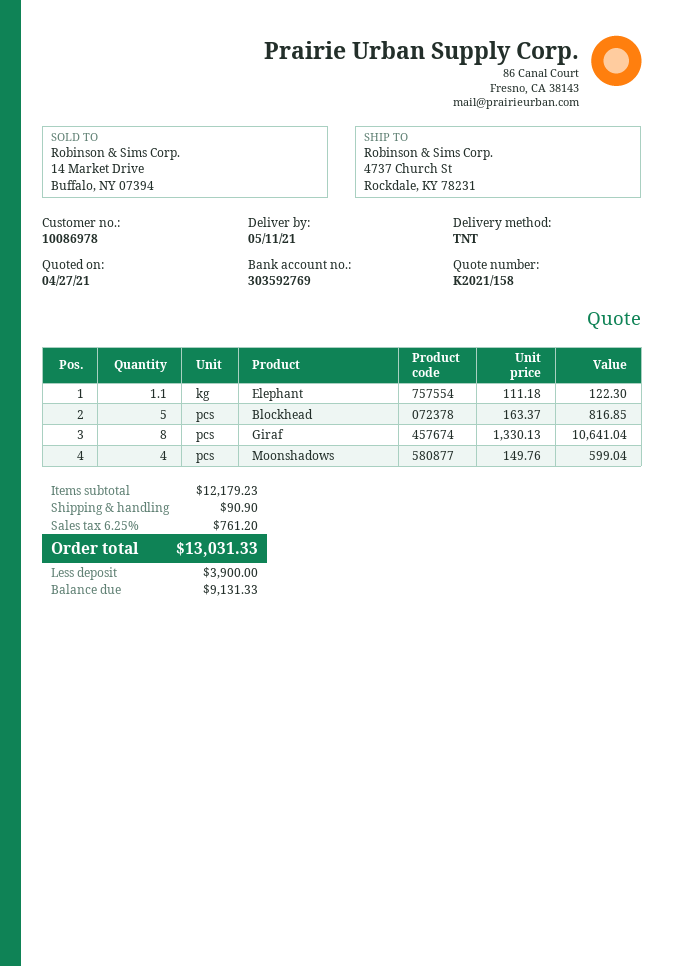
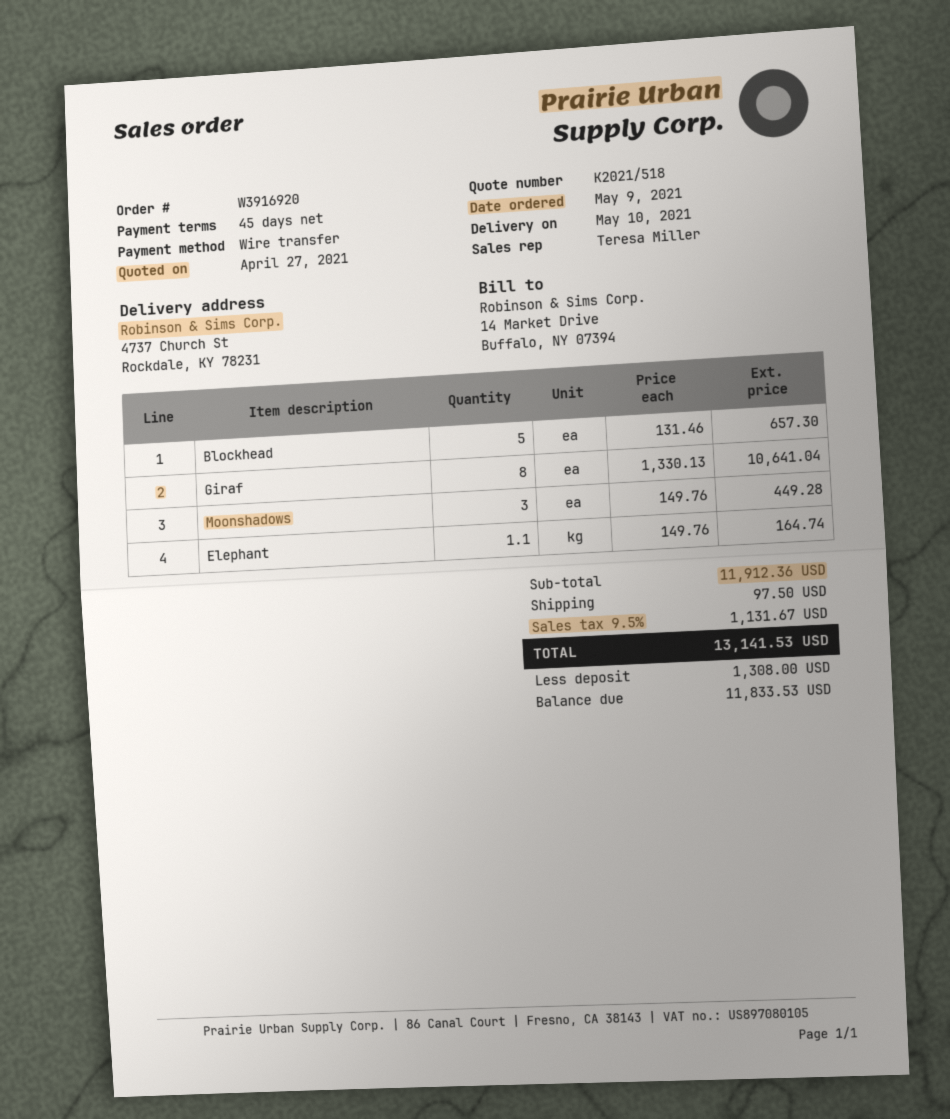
quote number: K2021/158 -> K2021/518
delivery date: 2021-05-11 -> 2021-05-10
Elephant: 1.1 x 111.18 = 122.30 -> 1.1 x 149.76 = 164.74
Blockhead: 5 x 163.37 = 816.85 -> 5 x 131.46 = 657.30
Moonshadows: 4 x 149.76 = 599.04 -> 3 x 149.76 = 449.28
subtotal: 12179.23 -> 11912.36
shipping: 90.90 -> 97.50
tax: 6.25% = 761.20 -> 9.5% = 1131.67
total: 13031.33 -> 13141.53
deposit: 3900.00 -> 1308.00
balance: 9131.33 -> 11833.53

